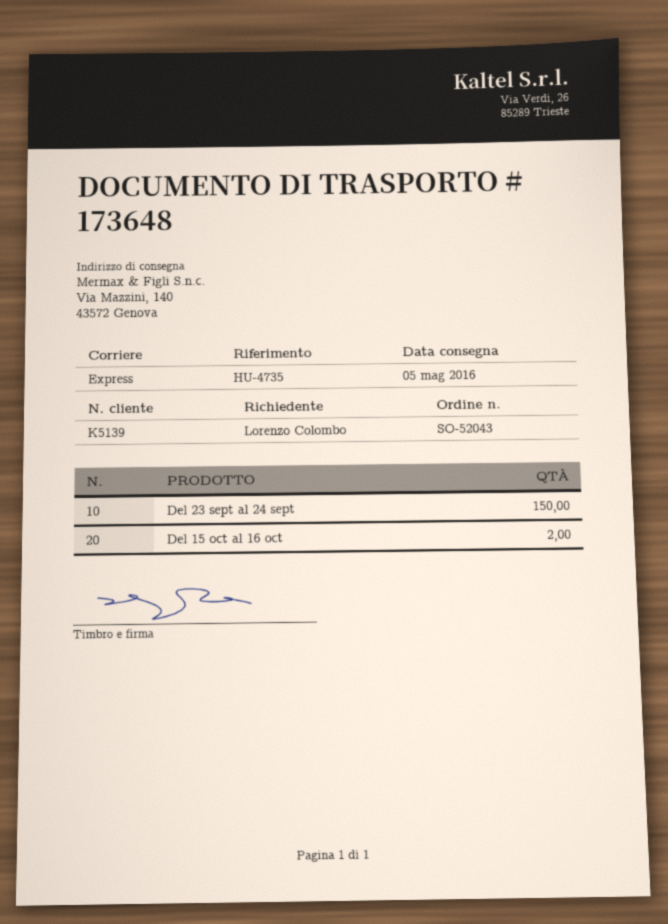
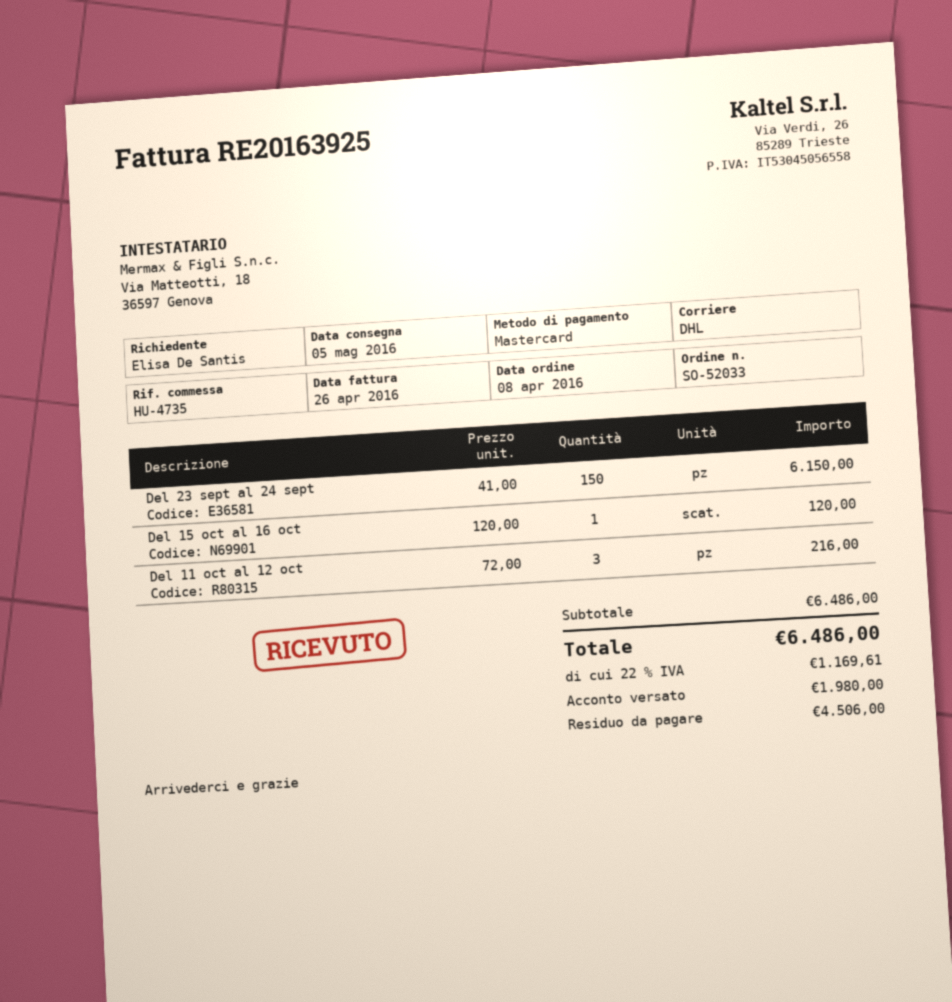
order number: SO-52043 -> SO-52033
ordered by: Lorenzo Colombo -> Elisa De Santis
shipping method: express -> DHL
Del 15 oct al 16 oct: 2 -> 1
Del 11 oct al 12 oct: none -> 3

